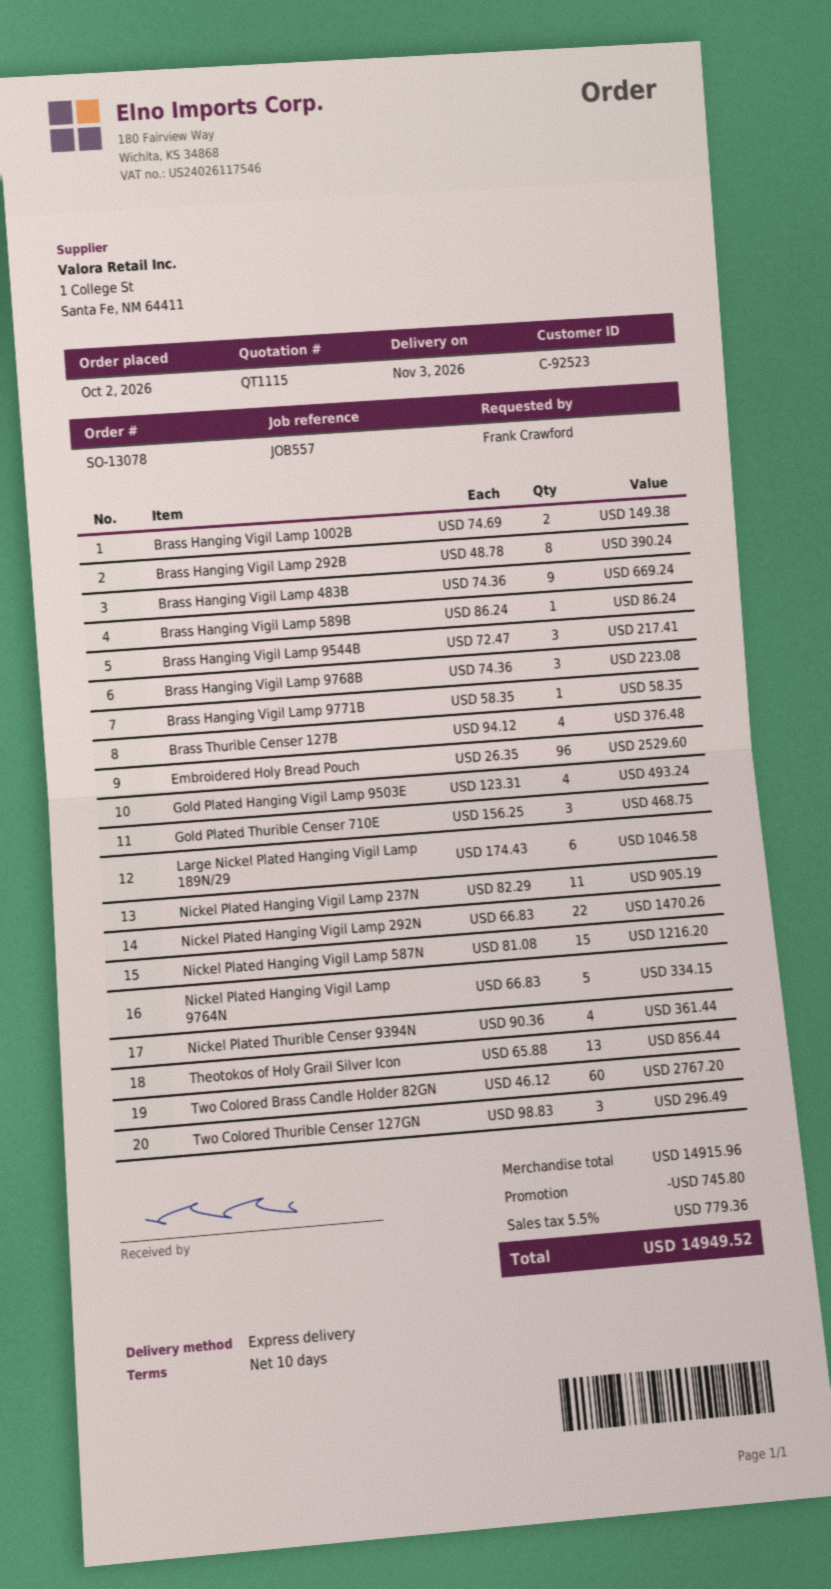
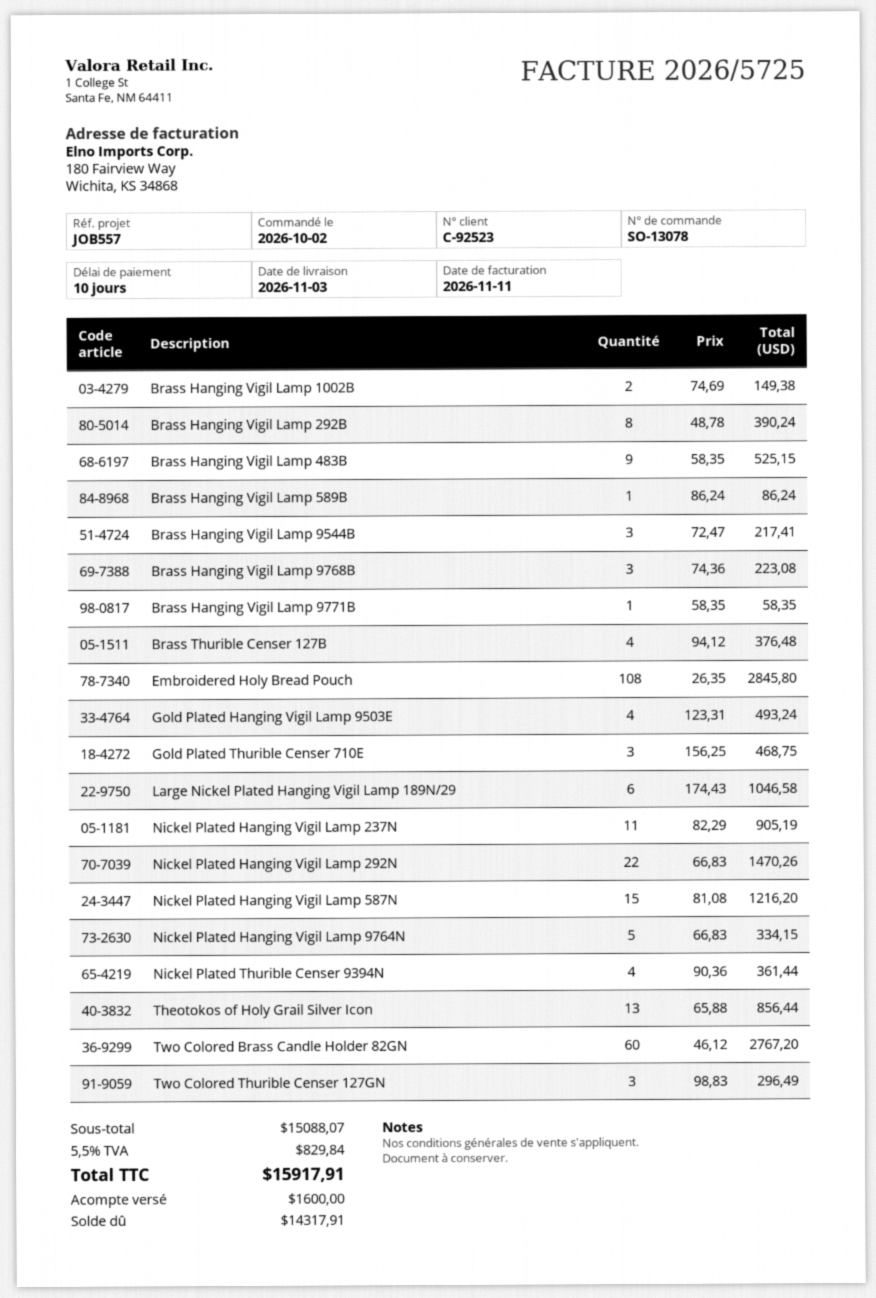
Brass Hanging Vigil Lamp 483B: 9 x 74.36 = 669.24 -> 9 x 58.35 = 525.15
Embroidered Holy Bread Pouch: 96 x 26.35 = 2529.60 -> 108 x 26.35 = 2845.80
subtotal: 14915.96 -> 15088.07
discount: 745.80 -> none
tax: 5.5% = 779.36 -> 5.5% = 829.84
total: 14949.52 -> 15917.91

